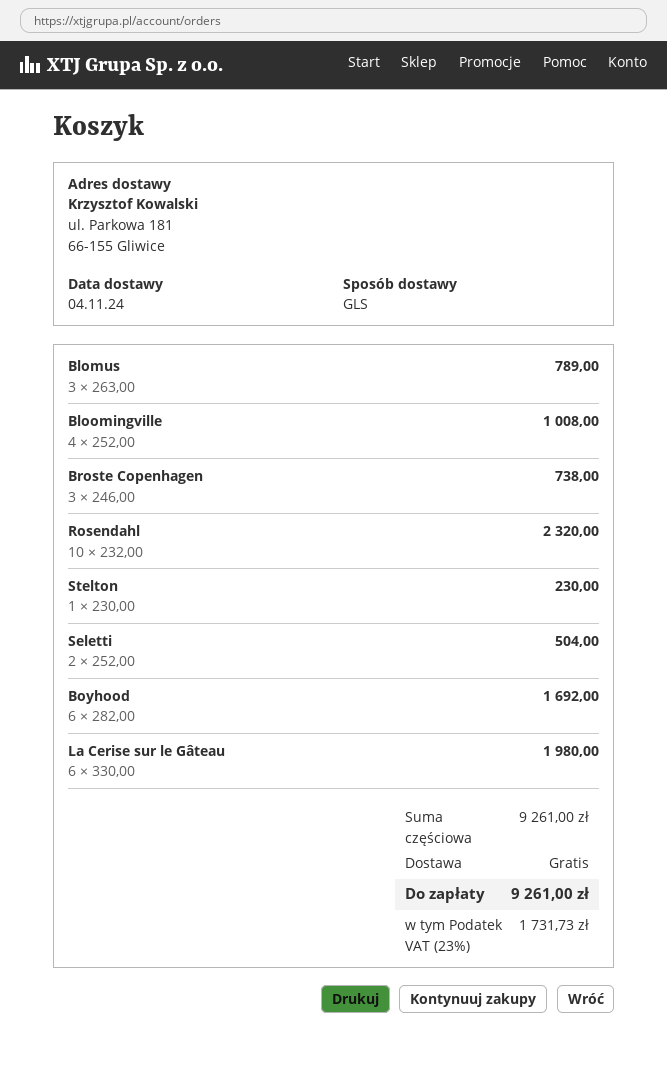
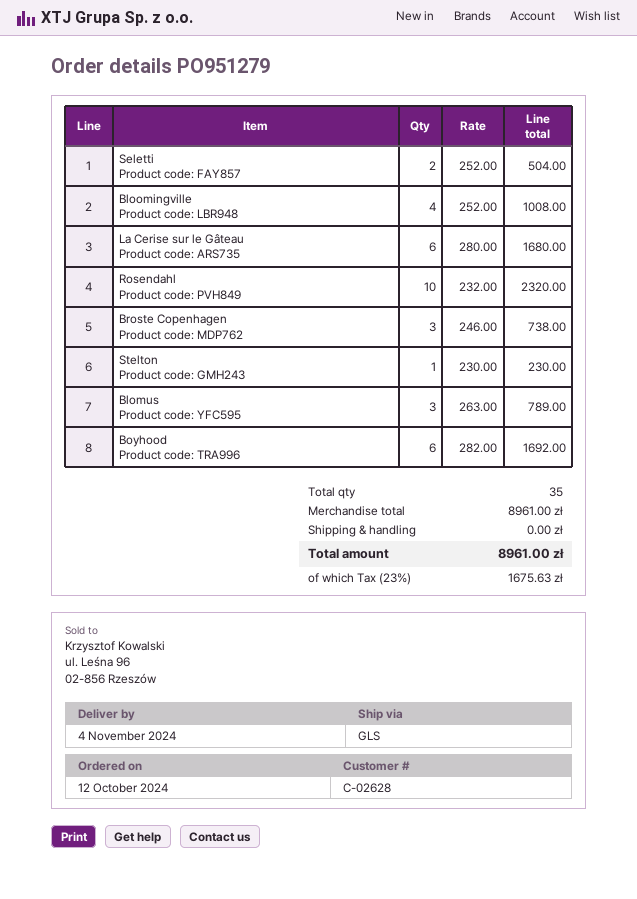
La Cerise sur le Gâteau: 6 x 330.00 = 1980.00 -> 6 x 280.00 = 1680.00
subtotal: 9261.00 -> 8961.00
tax: 23% = 1731.73 -> 23% = 1675.63
total: 9261.00 -> 8961.00

